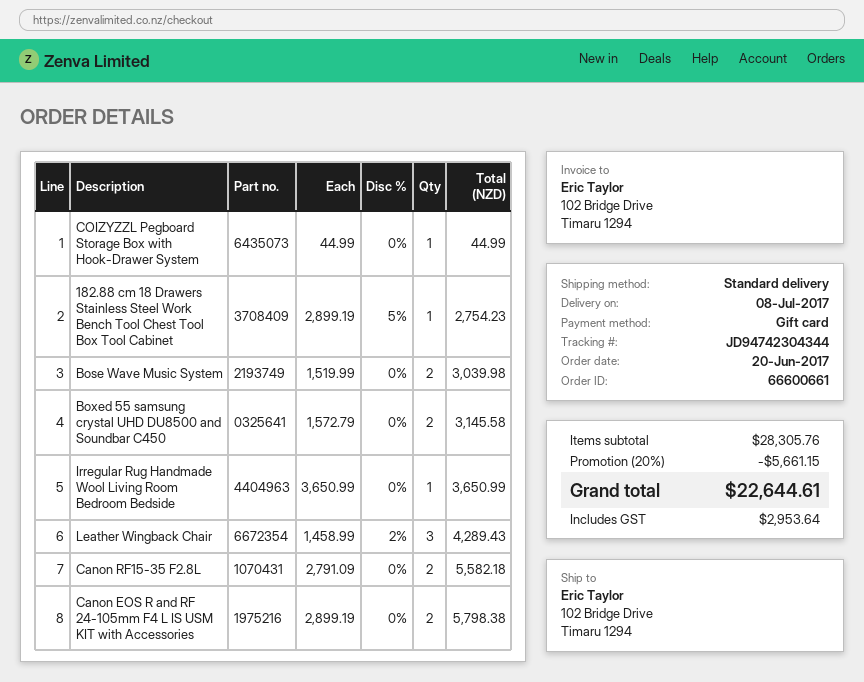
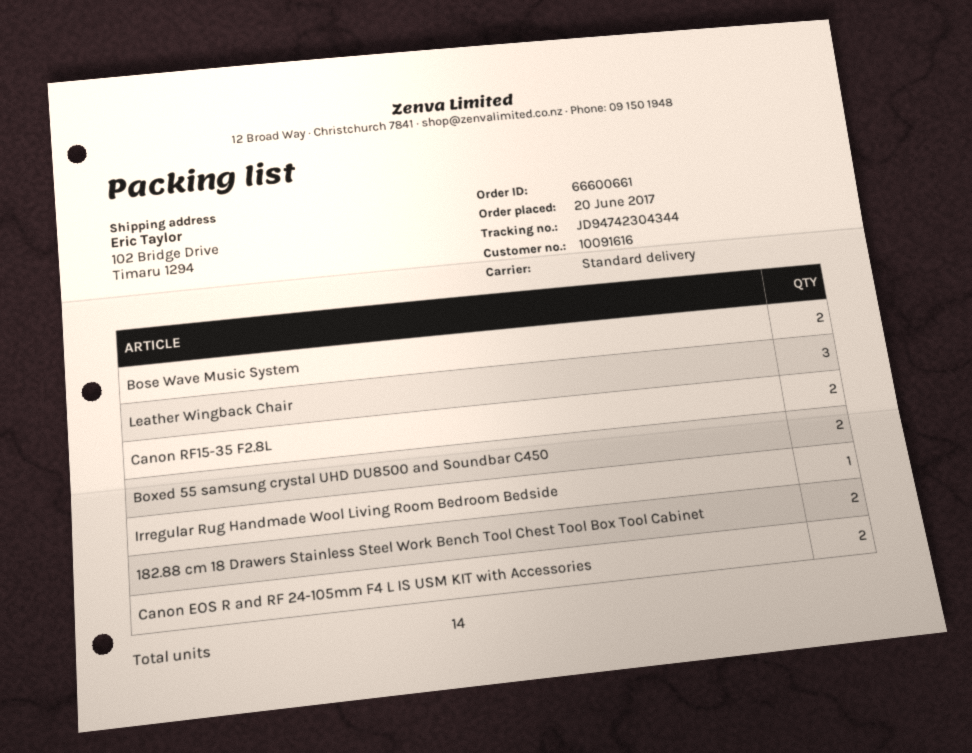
COIZYZZL Pegboard Storage Box with Hook-Drawer System: 1 -> none
182.88 cm 18 Drawers Stainless Steel Work Bench Tool Chest Tool Box Tool Cabinet: 1 -> 2

